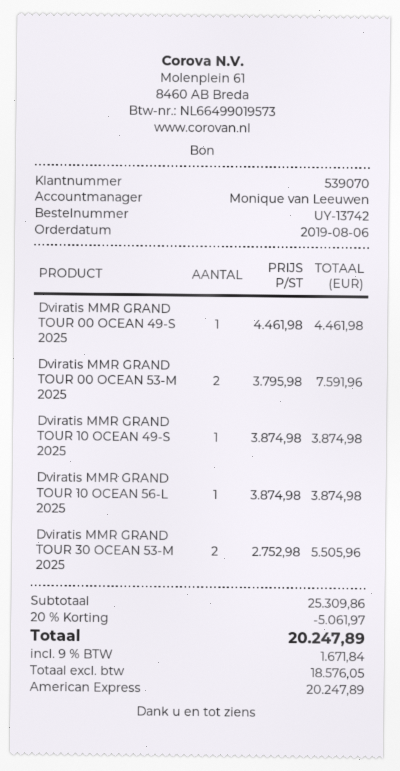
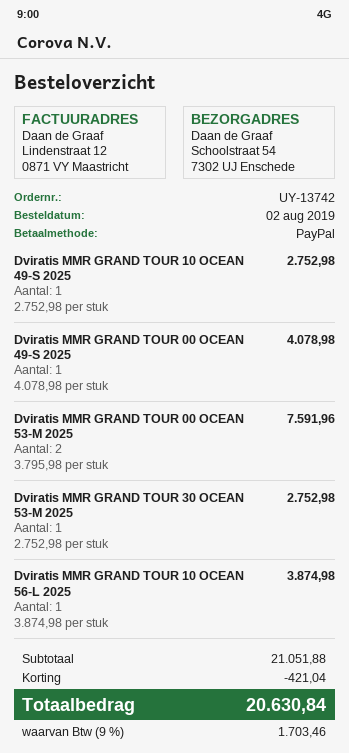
order date: 2019-08-06 -> 2019-08-02
payment method: American Express -> PayPal
Dviratis MMR GRAND TOUR 00 OCEAN 49-S 2025: 1 x 4461.98 = 4461.98 -> 1 x 4078.98 = 4078.98
Dviratis MMR GRAND TOUR 10 OCEAN 49-S 2025: 1 x 3874.98 = 3874.98 -> 1 x 2752.98 = 2752.98
Dviratis MMR GRAND TOUR 30 OCEAN 53-M 2025: 2 x 2752.98 = 5505.96 -> 1 x 2752.98 = 2752.98
subtotal: 25309.86 -> 21051.88
discount: 5061.97 -> 421.04
tax: 9% = 1671.84 -> 9% = 1703.46
total: 20247.89 -> 20630.84

